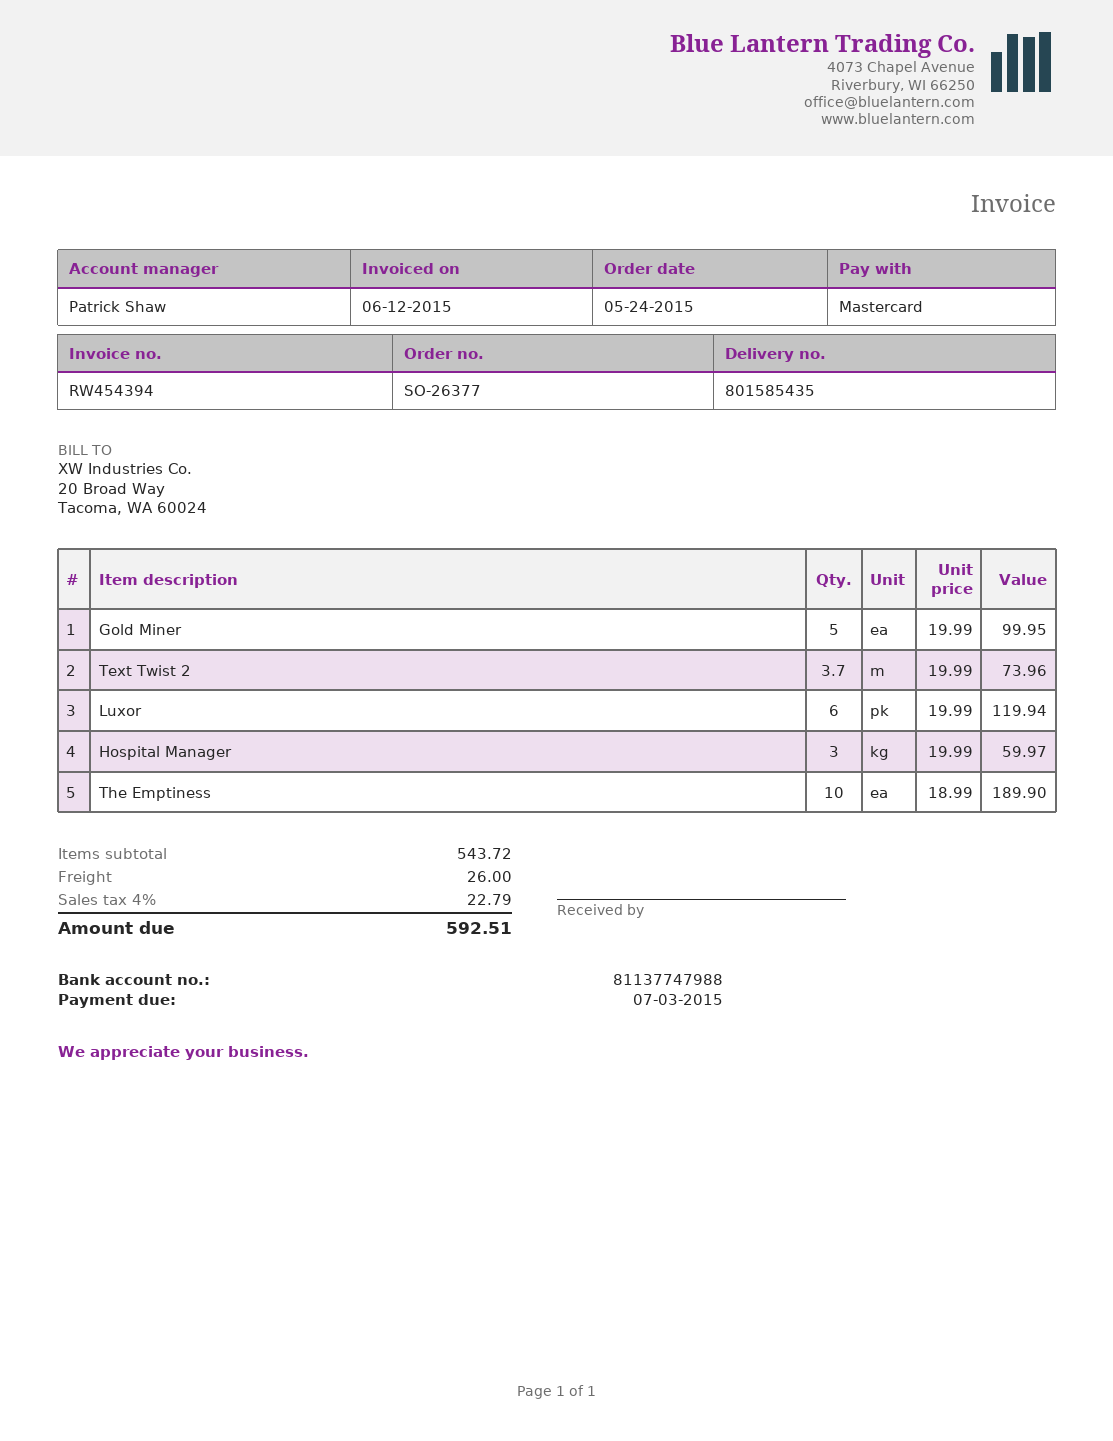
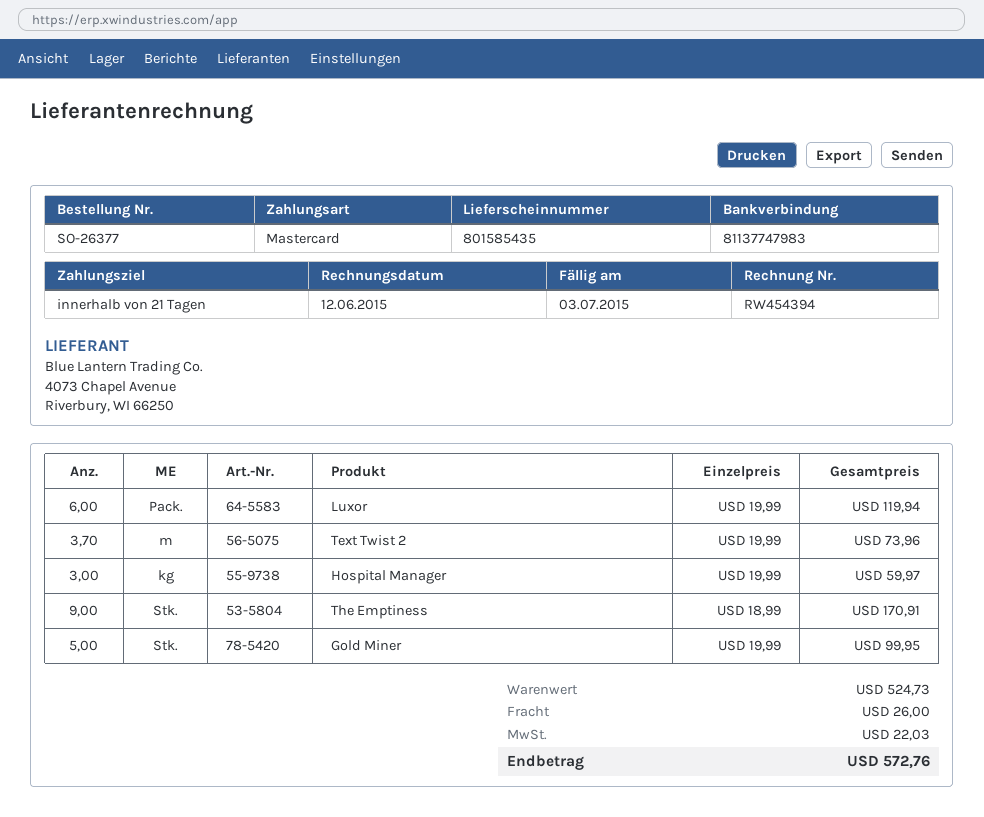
bank account: 81137747988 -> 81137747983
The Emptiness: 10 x 18.99 = 189.90 -> 9 x 18.99 = 170.91
subtotal: 543.72 -> 524.73
tax: 22.79 -> 22.03
total: 592.51 -> 572.76

